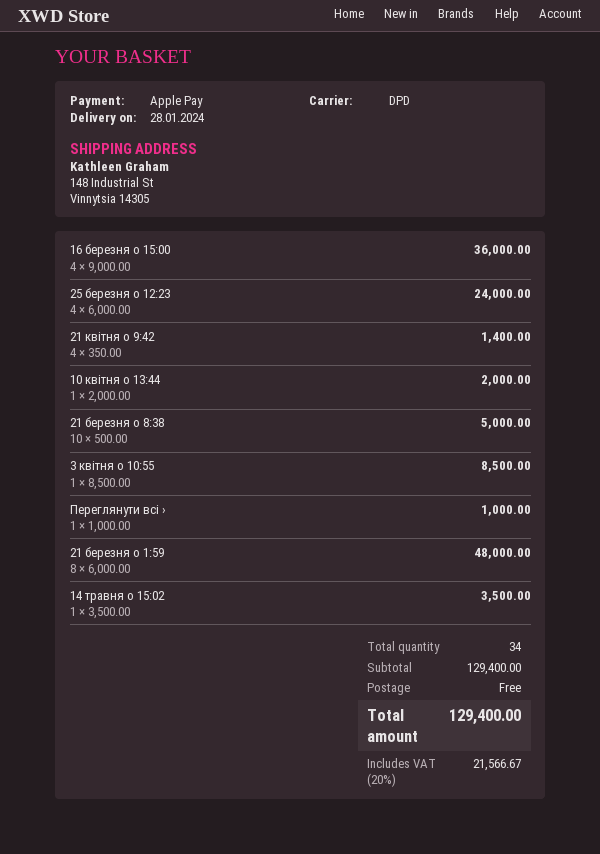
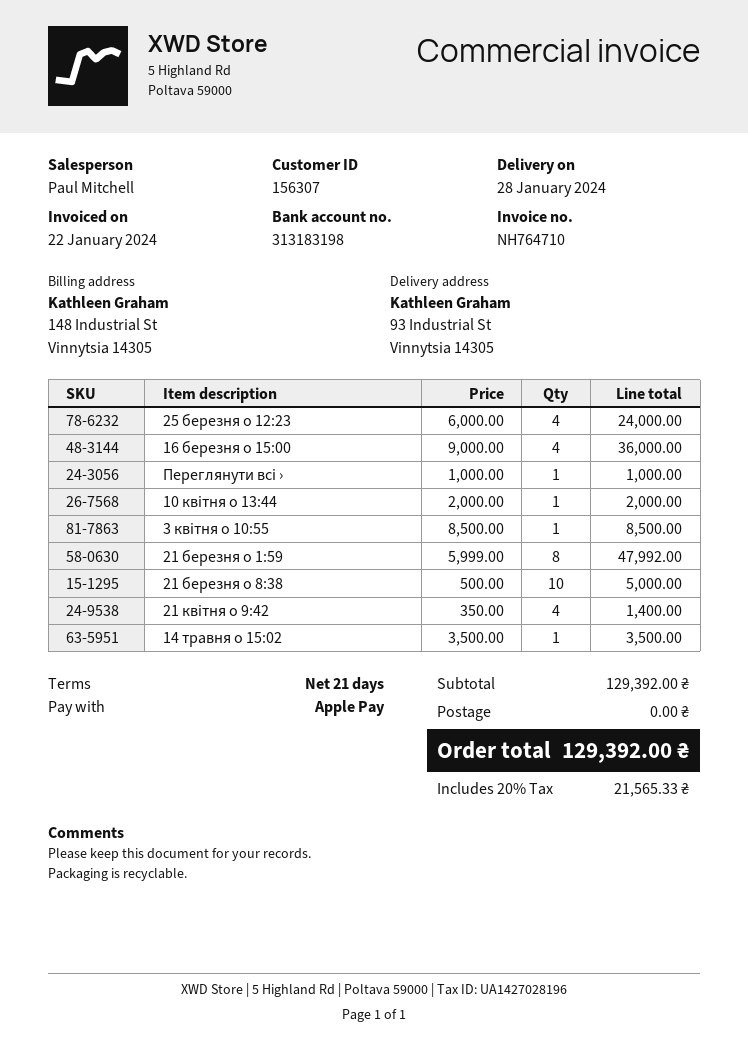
ship to: 148 Industrial St, Vinnytsia 14305 -> 93 Industrial St, Vinnytsia 14305
21 березня о 1:59: 8 x 6000.00 = 48000.00 -> 8 x 5999.00 = 47992.00
subtotal: 129400.00 -> 129392.00
tax: 20% = 21566.67 -> 20% = 21565.33
total: 129400.00 -> 129392.00

